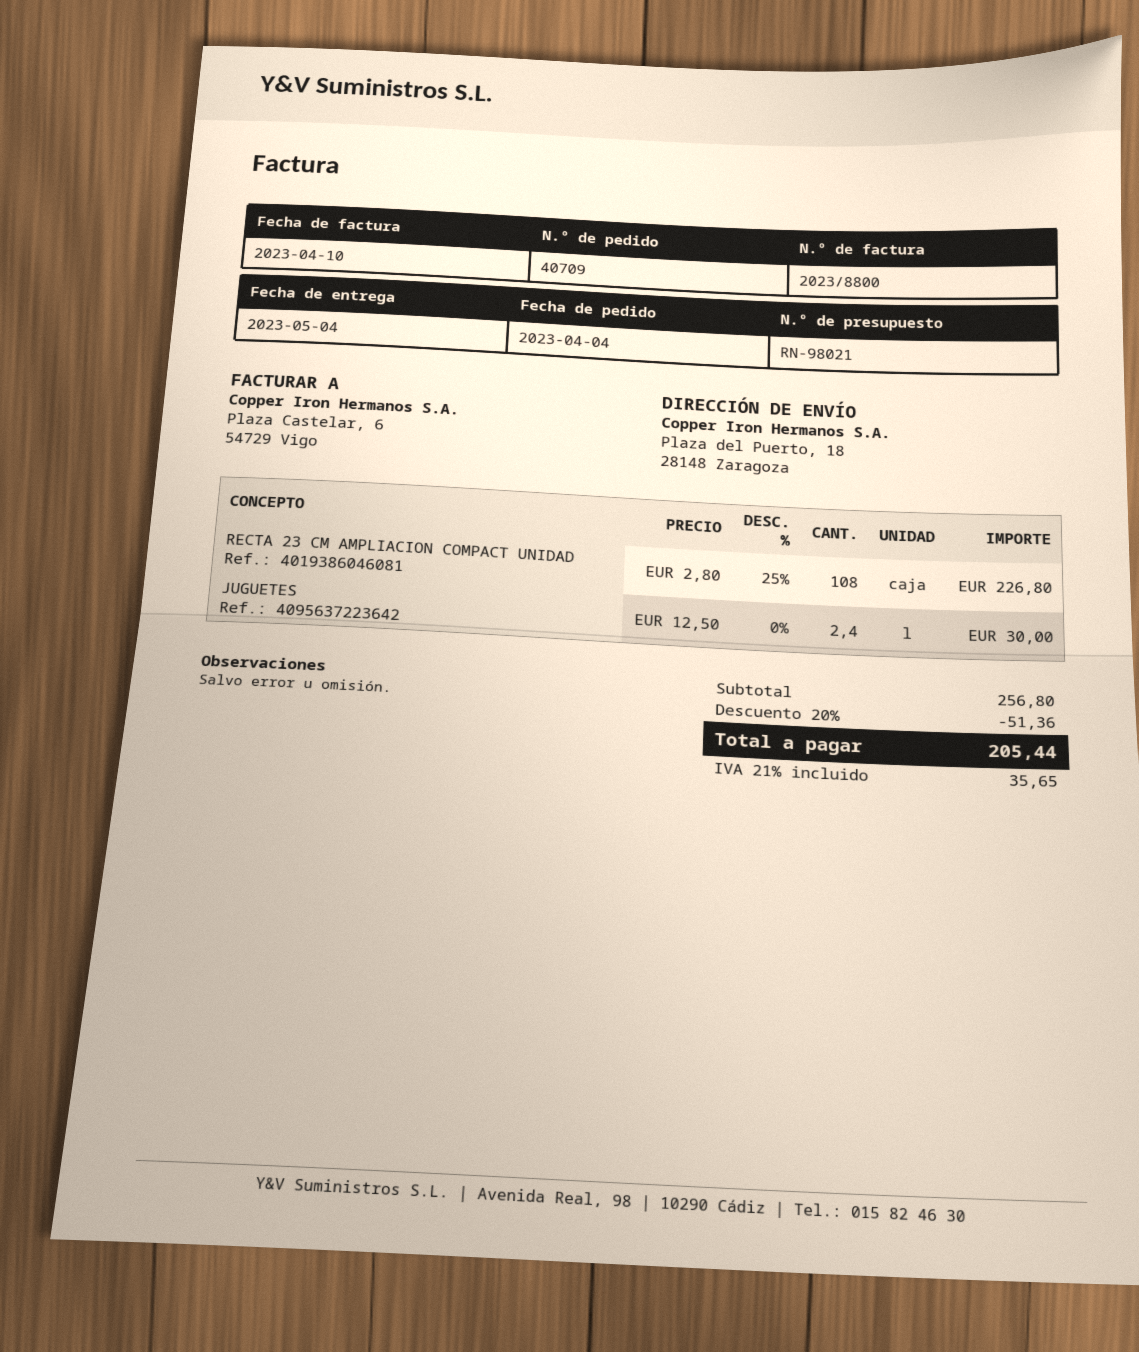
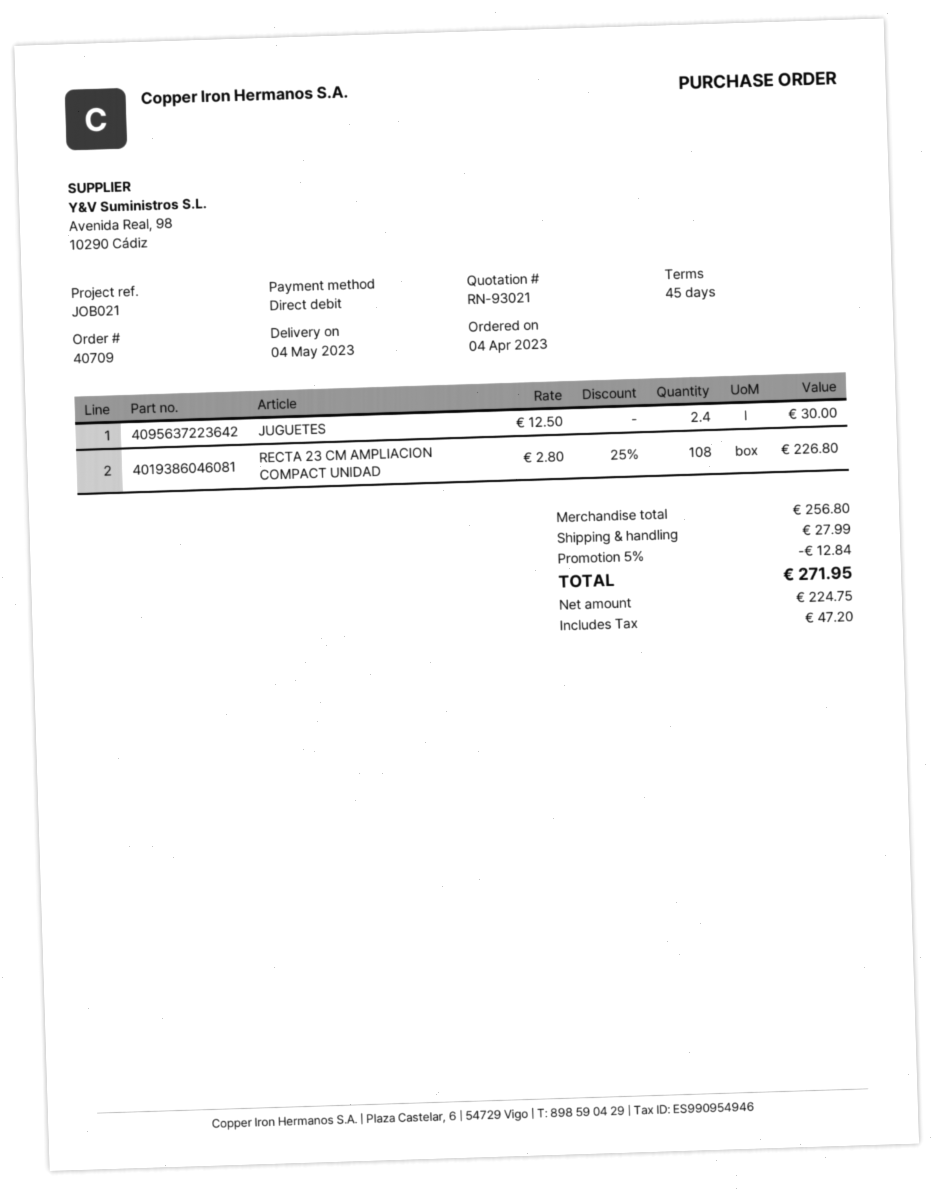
quote number: RN-98021 -> RN-93021
discount: 20% = 51.36 -> 5% = 12.84
shipping: none -> 27.99
tax: 35.65 -> 47.20
total: 205.44 -> 271.95

